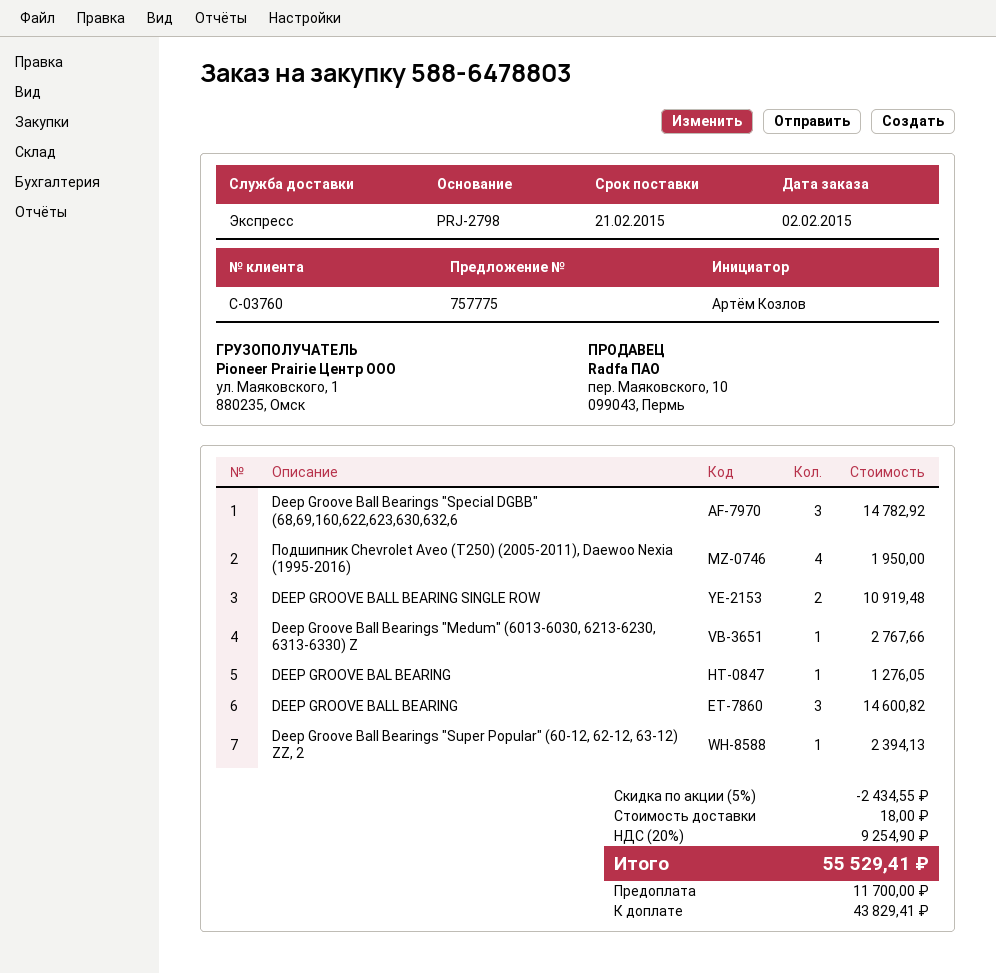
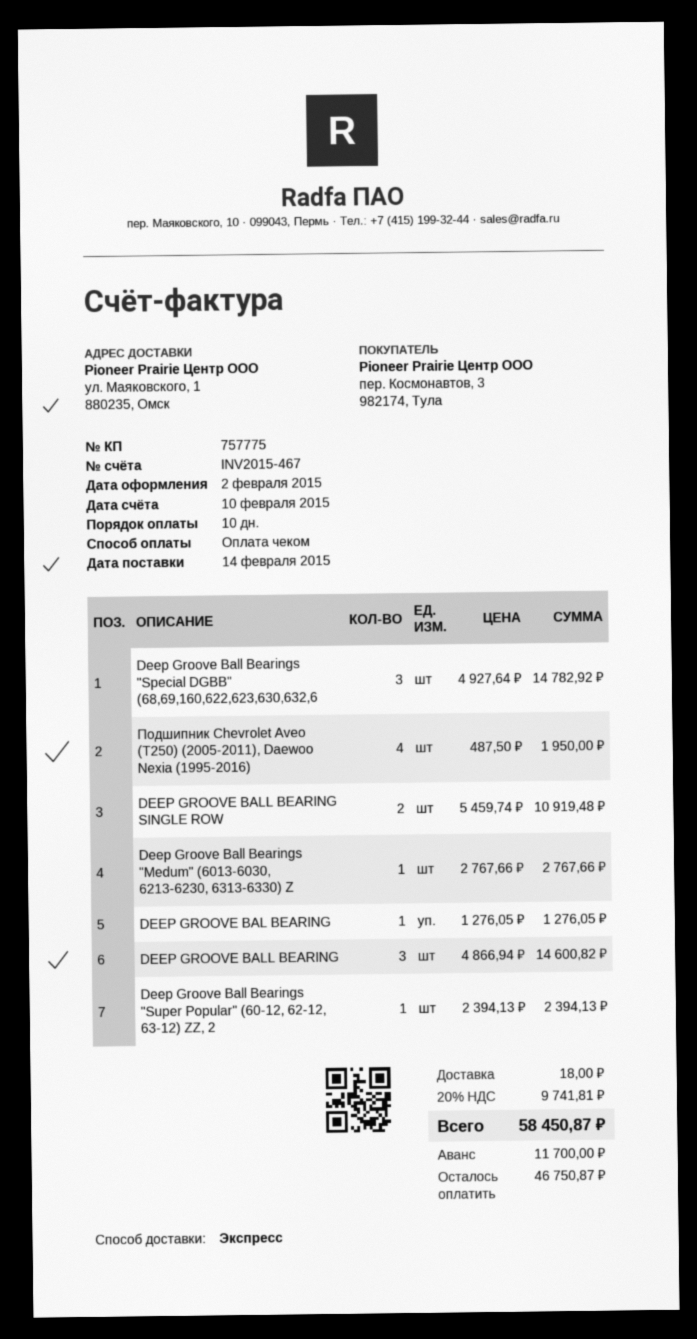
delivery date: 2015-02-21 -> 2015-02-14
discount: 5% = 2434.55 -> none
tax: 20% = 9254.90 -> 20% = 9741.81
total: 55529.41 -> 58450.87
balance: 43829.41 -> 46750.87

